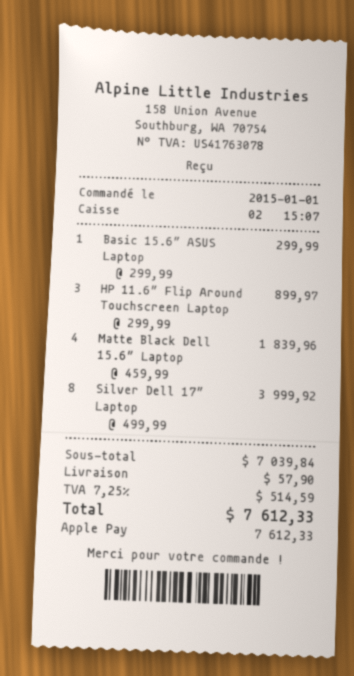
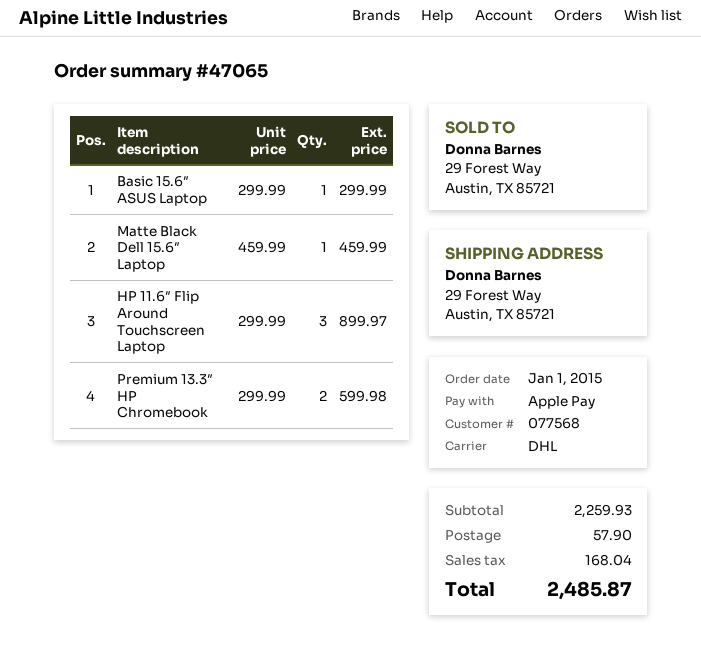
Matte Black Dell 15.6″ Laptop: 4 x 459.99 = 1839.96 -> 1 x 459.99 = 459.99
Silver Dell 17″ Laptop: 8 x 499.99 = 3999.92 -> none
Premium 13.3″ HP Chromebook: none -> 2 x 299.99 = 599.98
subtotal: 7039.84 -> 2259.93
tax: 514.59 -> 168.04
total: 7612.33 -> 2485.87

